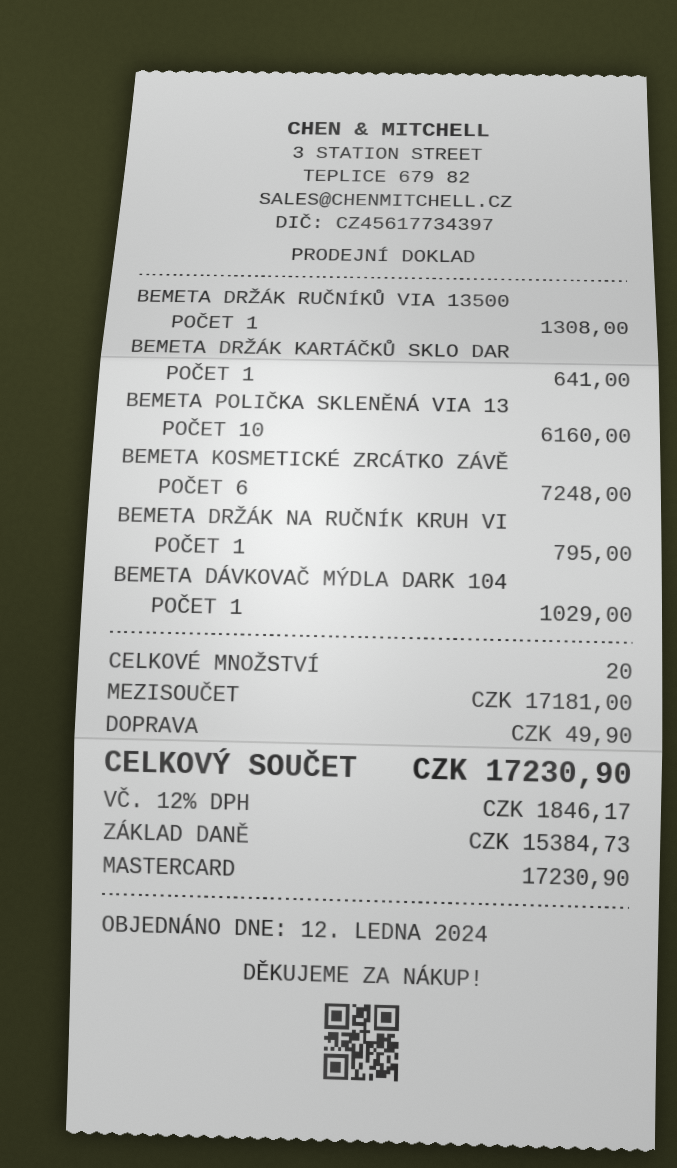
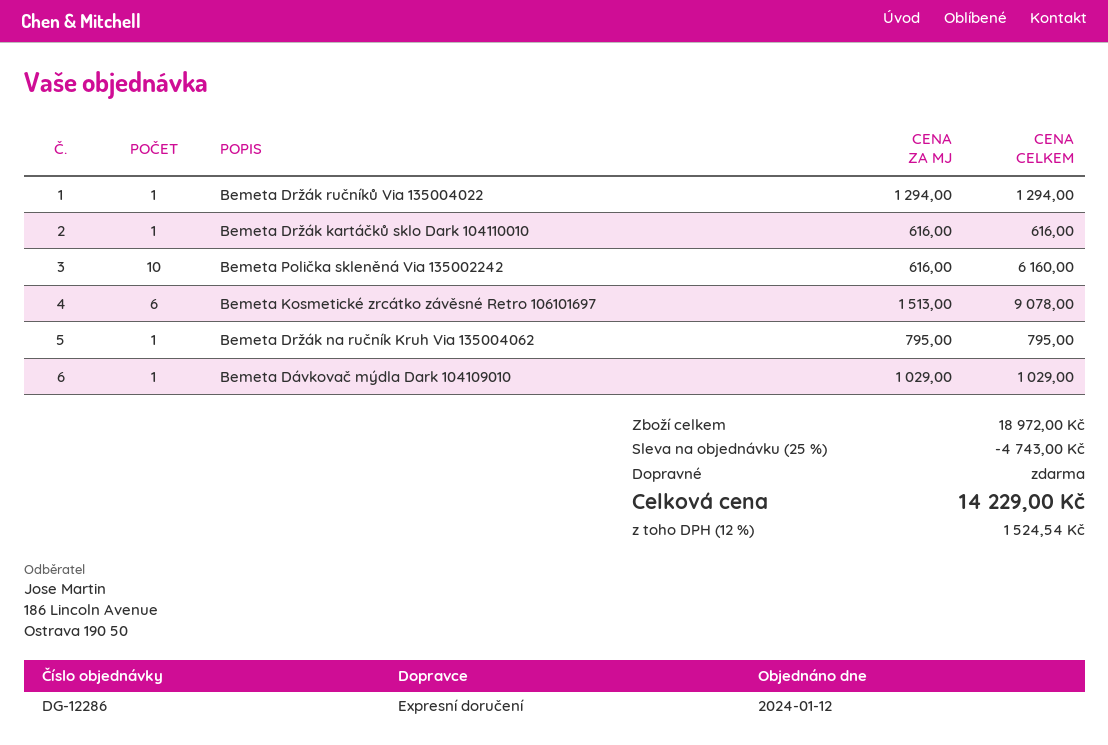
BEMETA DRŽÁK RUČNÍKŮ VIA 13500: 1 for 1308.00 -> 1 for 1294.00
BEMETA DRŽÁK KARTÁČKŮ SKLO DAR: 1 for 641.00 -> 1 for 616.00
BEMETA KOSMETICKÉ ZRCÁTKO ZÁVĚ: 6 for 7248.00 -> 6 for 9078.00
subtotal: 17181.00 -> 18972.00
discount: none -> 25% = 4743.00
shipping: 49.90 -> 0.00
tax: 12% = 1846.17 -> 12% = 1524.54
total: 17230.90 -> 14229.00

